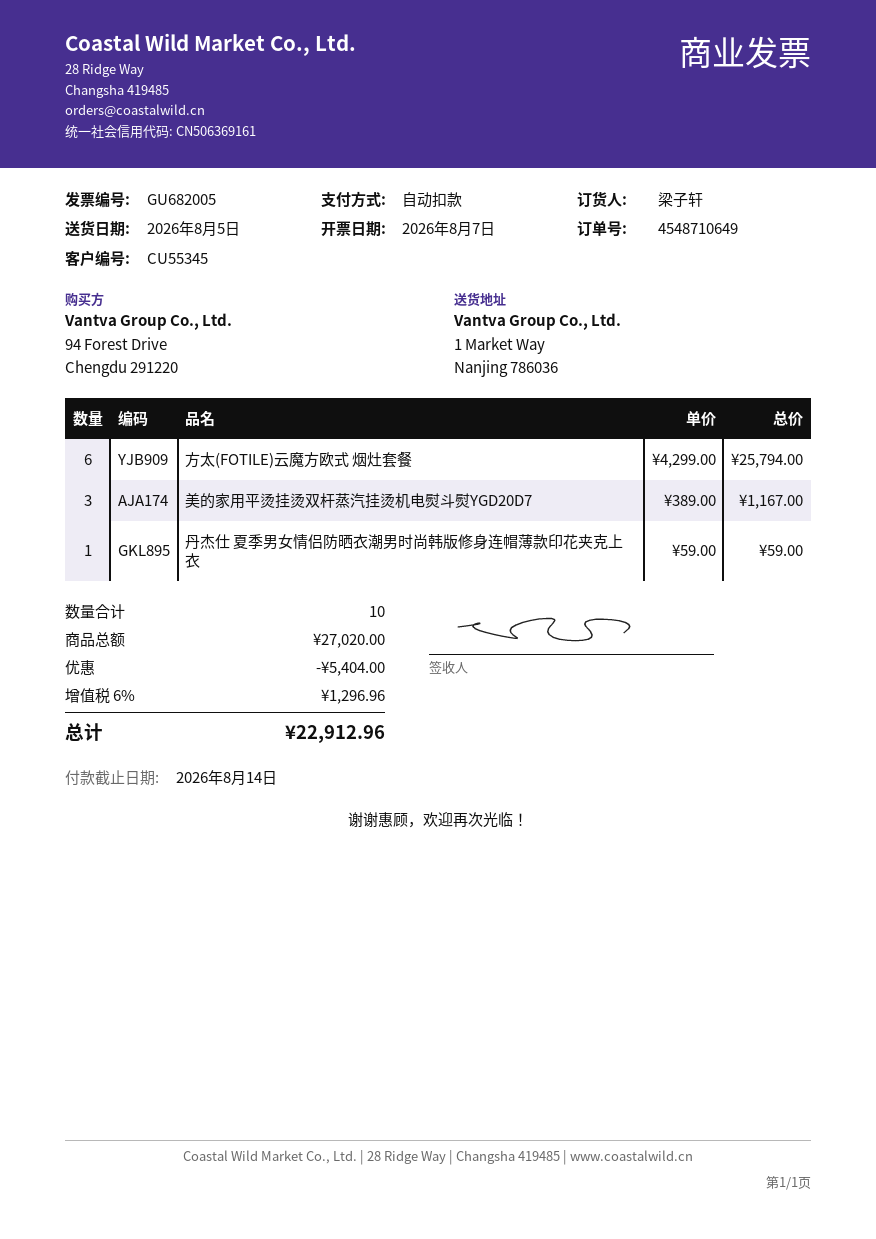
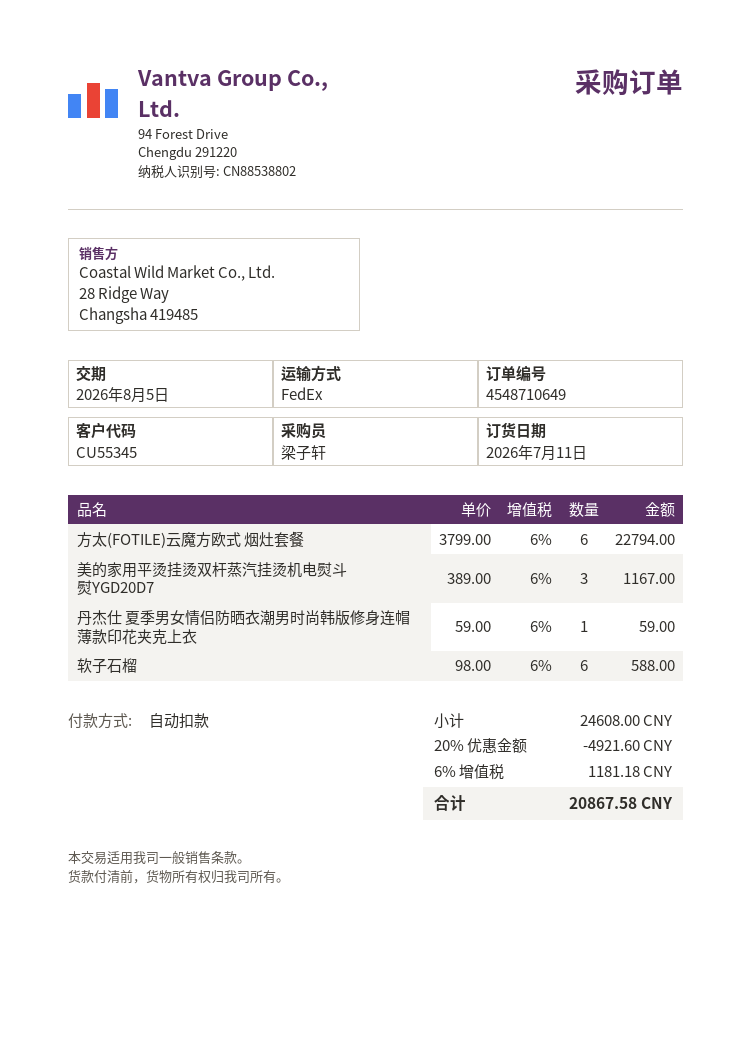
方太(FOTILE)云魔方欧式 烟灶套餐: 6 x 4299.00 = 25794.00 -> 6 x 3799.00 = 22794.00
软子石榴: none -> 6 x 98.00 = 588.00
subtotal: 27020.00 -> 24608.00
discount: 5404.00 -> 4921.60
tax: 6% = 1296.96 -> 6% = 1181.18
total: 22912.96 -> 20867.58

